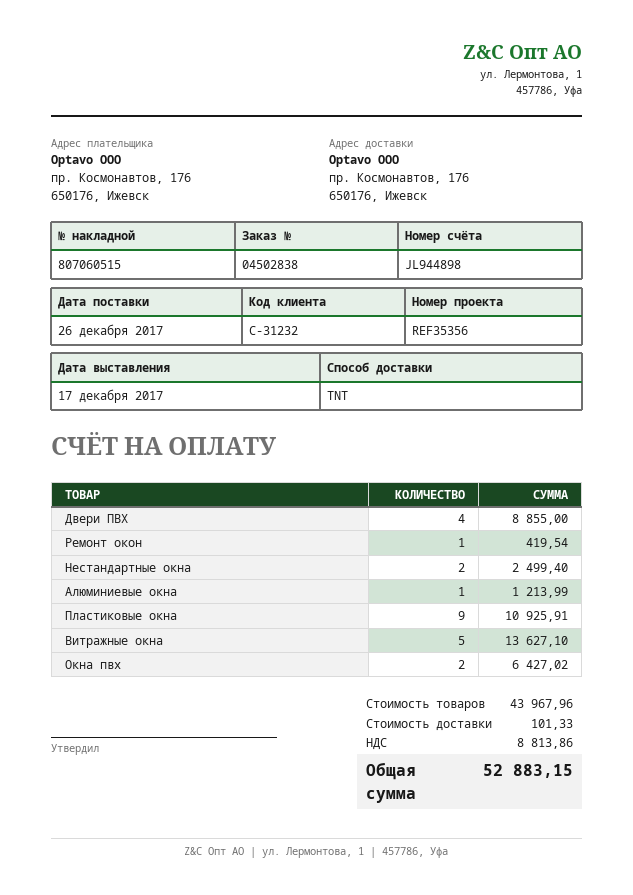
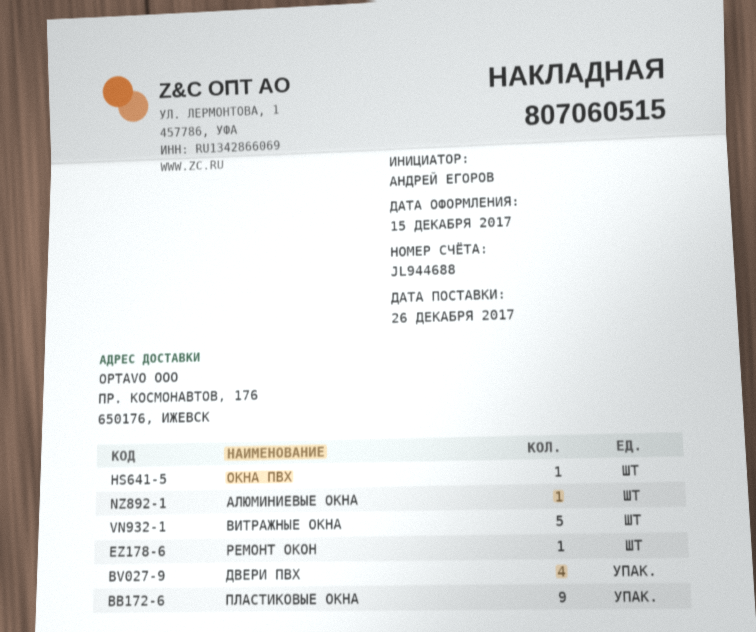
invoice number: JL944898 -> JL944688
Нестандартные окна: 2 -> none
Окна пвх: 2 -> 1

